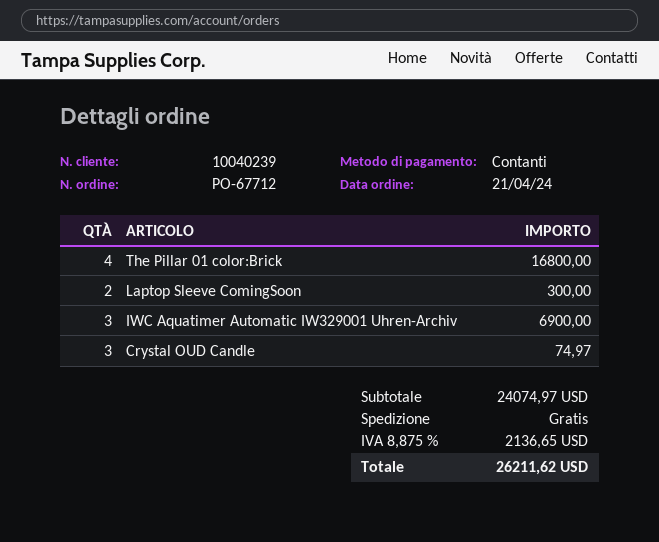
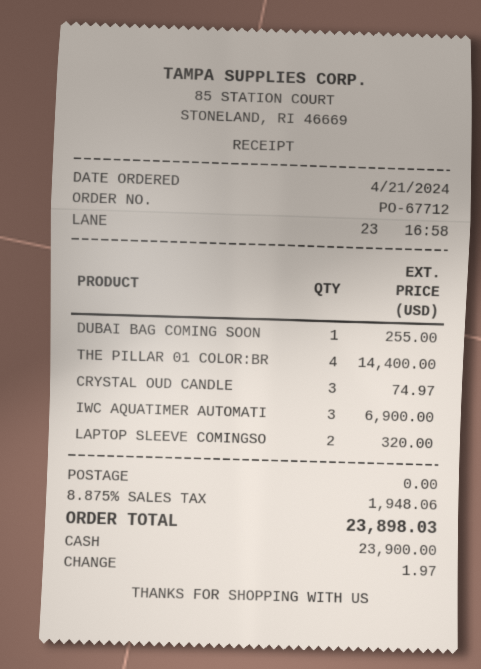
The Pillar 01 color:Brick: 4 for 16800.00 -> 4 for 14400.00
Laptop Sleeve ComingSoon: 2 for 300.00 -> 2 for 320.00
DUBAI BAG COMING SOON: none -> 1 for 255.00
tax: 8.875% = 2136.65 -> 8.875% = 1948.06
total: 26211.62 -> 23898.03

